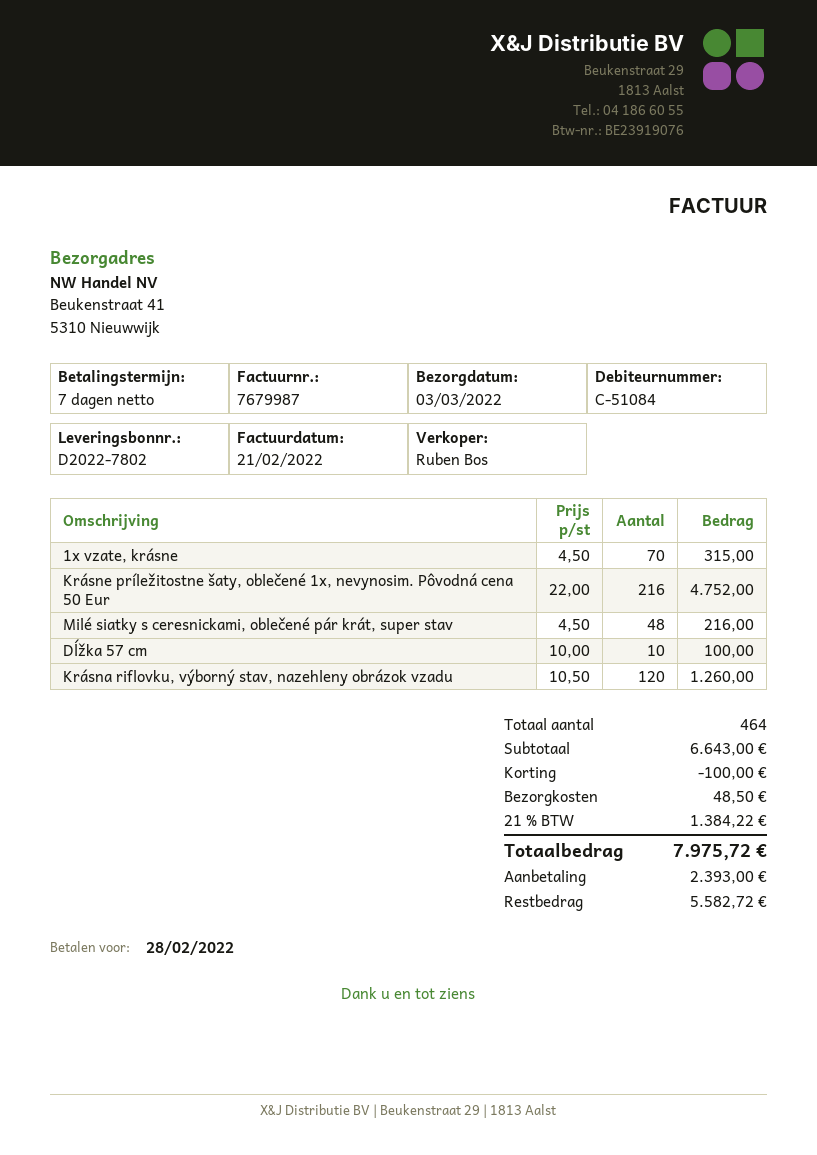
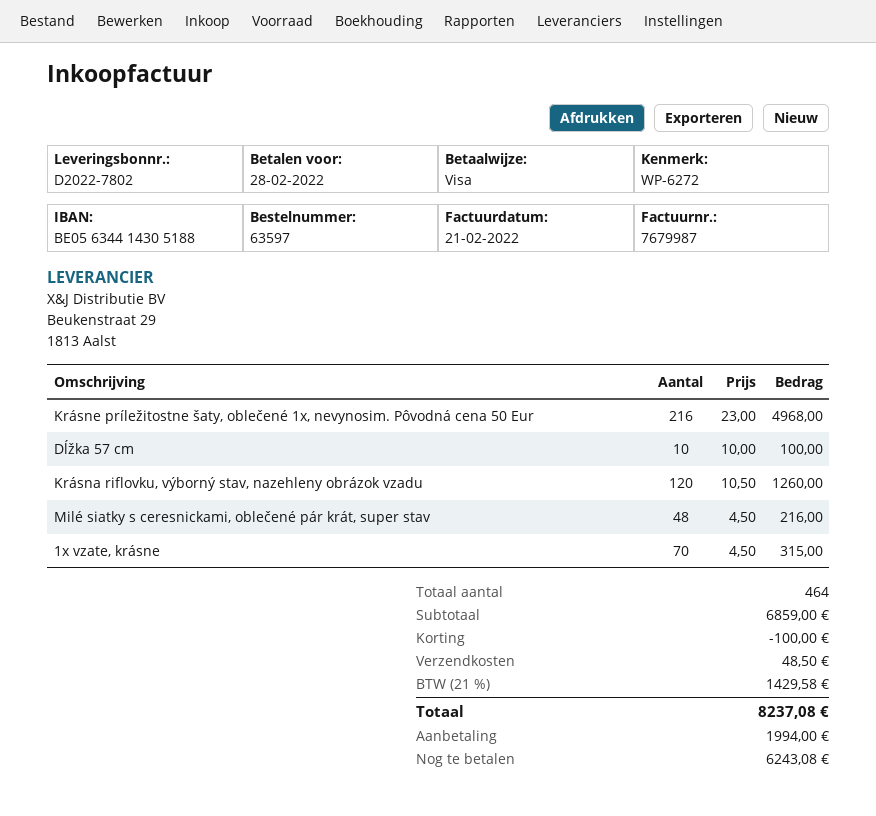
Krásne príležitostne šaty, oblečené 1x, nevynosim. Pôvodná cena 50 Eur: 216 x 22.00 = 4752.00 -> 216 x 23.00 = 4968.00
subtotal: 6643.00 -> 6859.00
tax: 21% = 1384.22 -> 21% = 1429.58
total: 7975.72 -> 8237.08
deposit: 2393.00 -> 1994.00
balance: 5582.72 -> 6243.08

